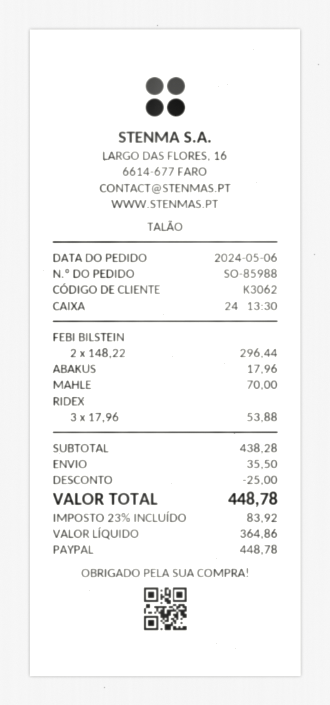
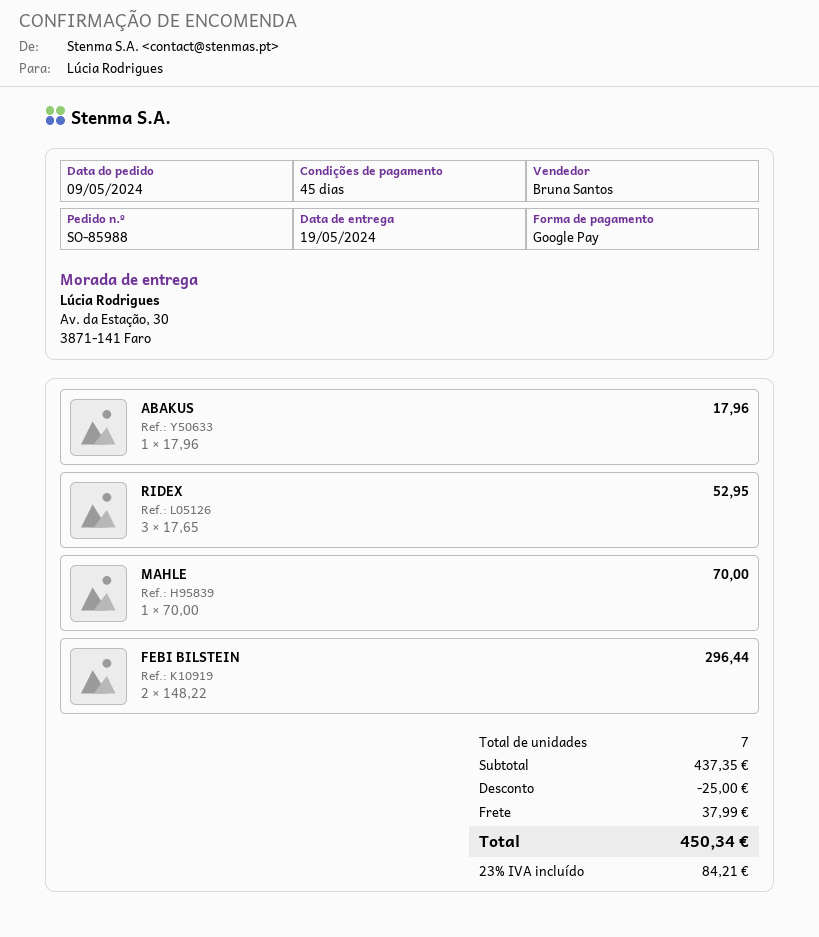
order date: 2024-05-06 -> 2024-05-09
payment method: PayPal -> Google Pay
RIDEX: 3 x 17.96 = 53.88 -> 3 x 17.65 = 52.95
subtotal: 438.28 -> 437.35
shipping: 35.50 -> 37.99
tax: 23% = 83.92 -> 23% = 84.21
total: 448.78 -> 450.34

